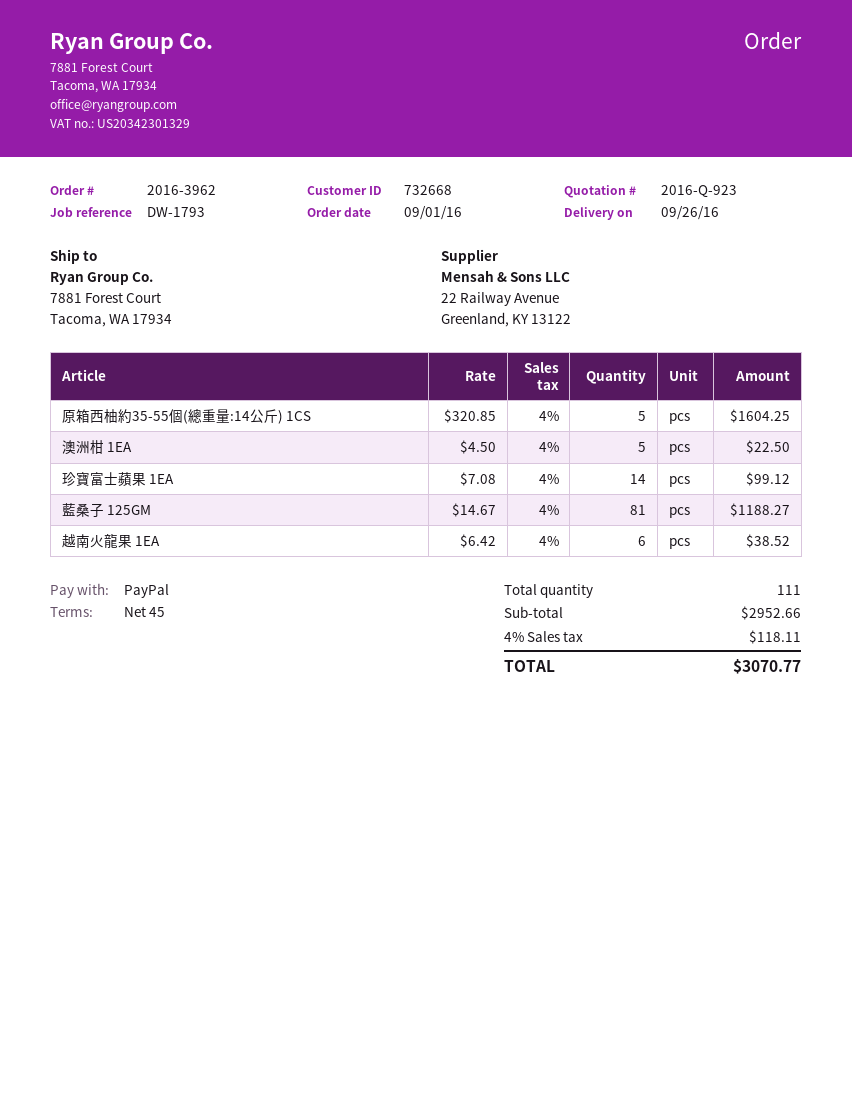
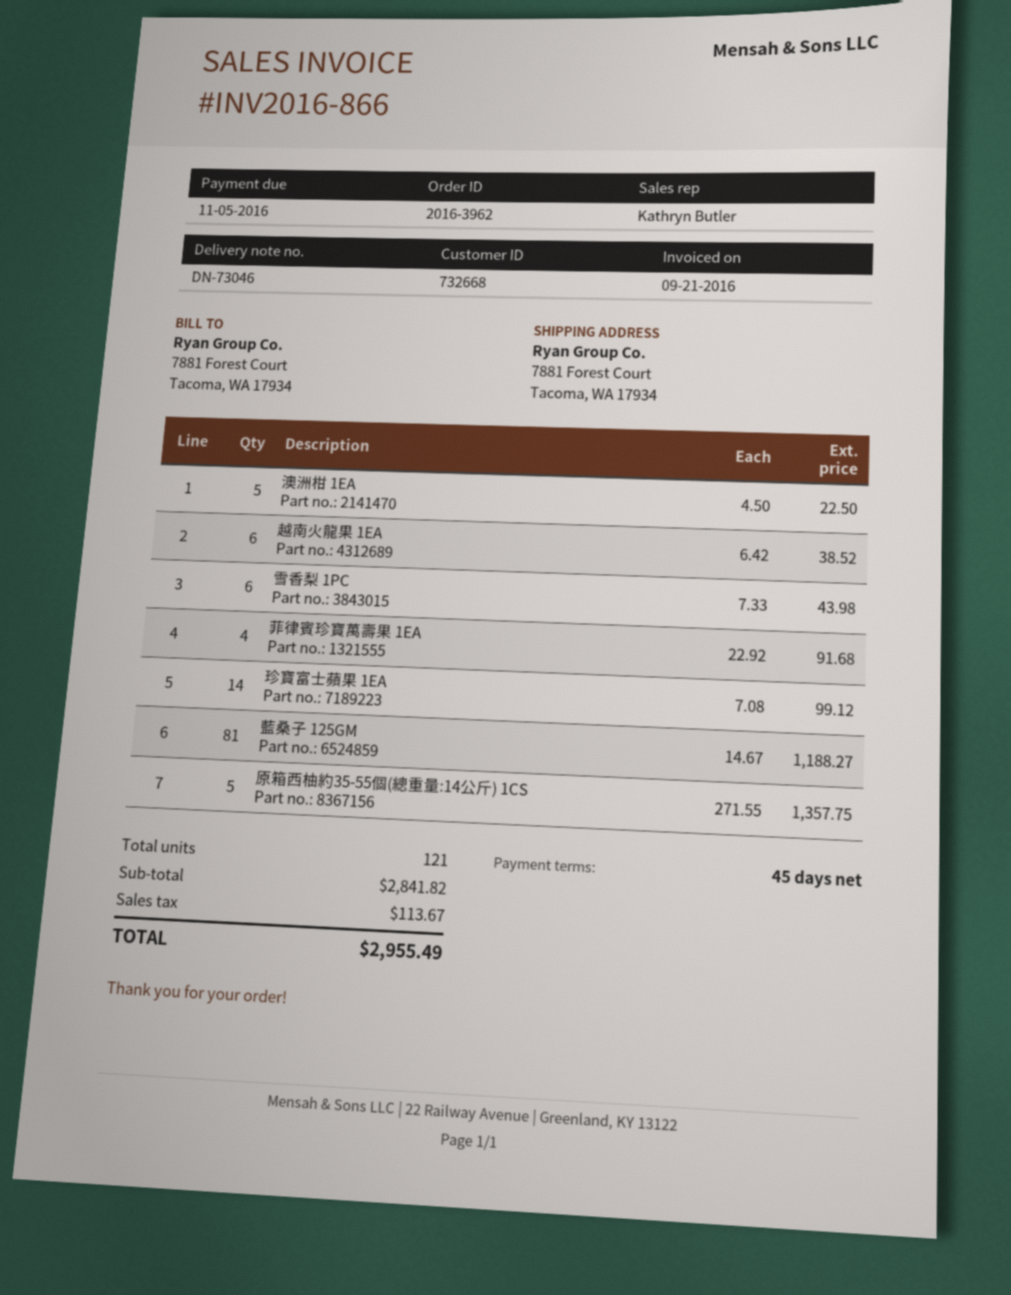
原箱西柚約35-55個(總重量:14公斤) 1CS: 5 x 320.85 = 1604.25 -> 5 x 271.55 = 1357.75
雪香梨 1PC: none -> 6 x 7.33 = 43.98
菲律賓珍寶萬壽果 1EA: none -> 4 x 22.92 = 91.68
total quantity: 111 -> 121
subtotal: 2952.66 -> 2841.82
tax: 118.11 -> 113.67
total: 3070.77 -> 2955.49

